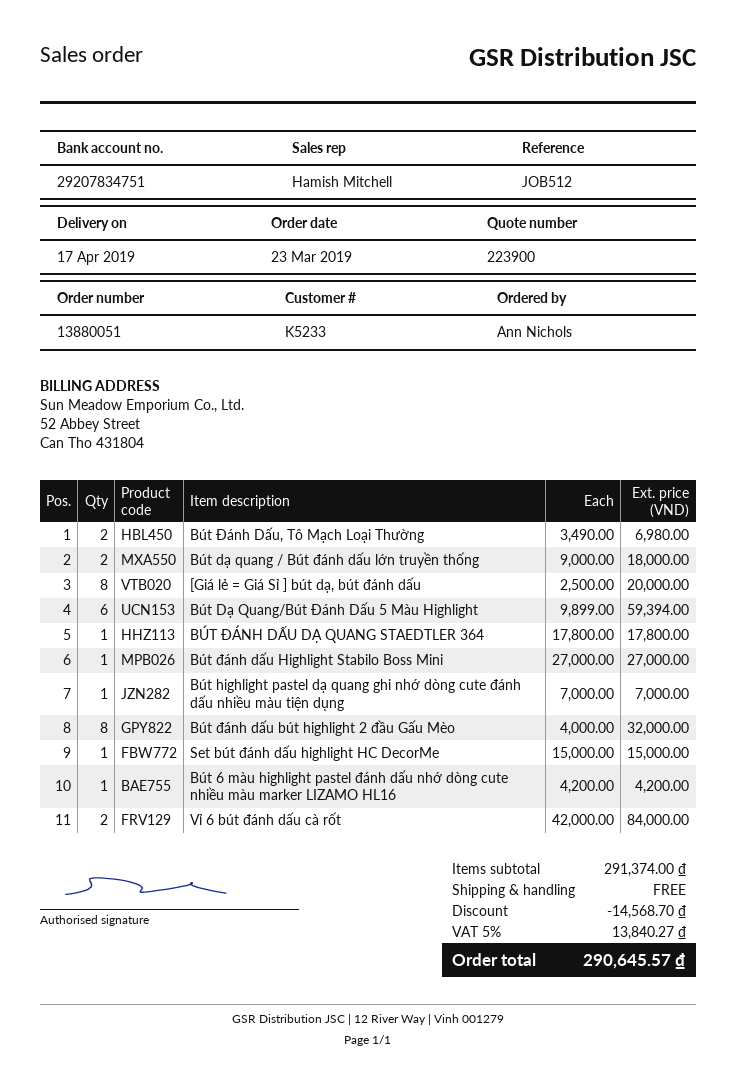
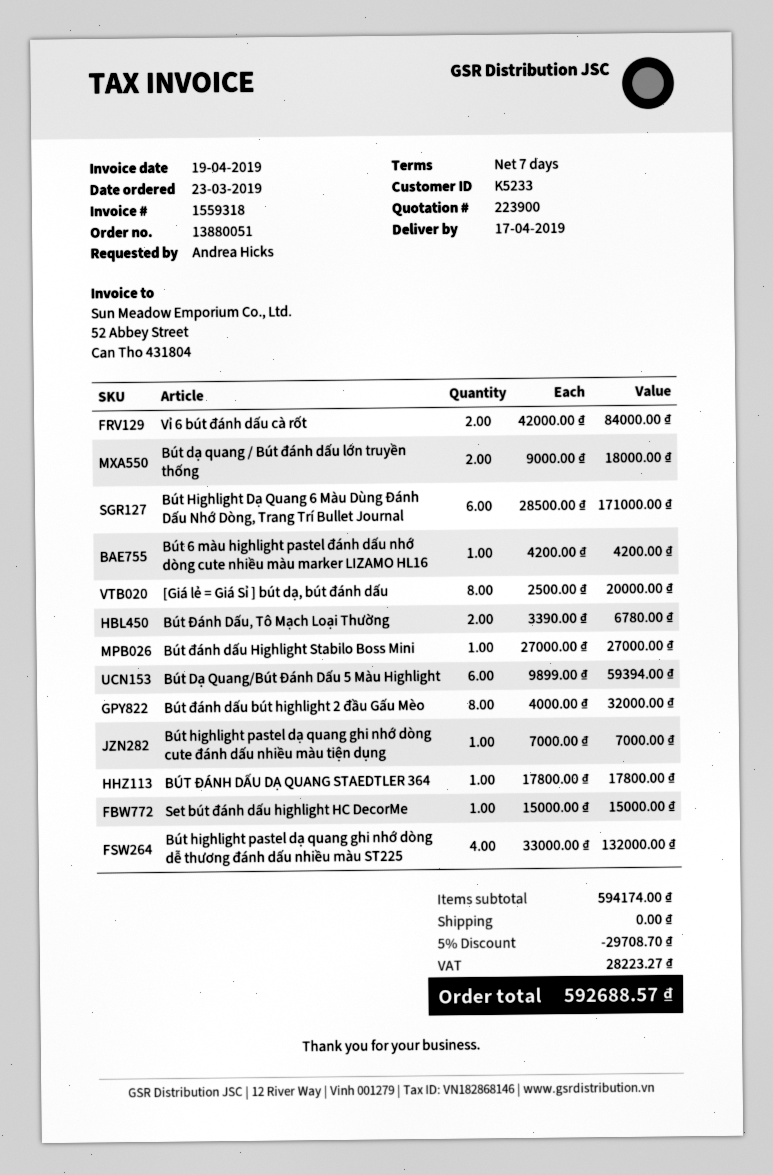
ordered by: Ann Nichols -> Andrea Hicks
Bút Đánh Dấu, Tô Mạch Loại Thường: 2 x 3490.00 = 6980.00 -> 2 x 3390.00 = 6780.00
Bút Highlight Dạ Quang 6 Màu Dùng Đánh Dấu Nhớ Dòng, Trang Trí Bullet Journal: none -> 6 x 28500.00 = 171000.00
Bút highlight pastel dạ quang ghi nhớ dòng dễ thương đánh dấu nhiều màu ST225: none -> 4 x 33000.00 = 132000.00
subtotal: 291374.00 -> 594174.00
discount: 14568.70 -> 29708.70
tax: 13840.27 -> 28223.27
total: 290645.57 -> 592688.57

